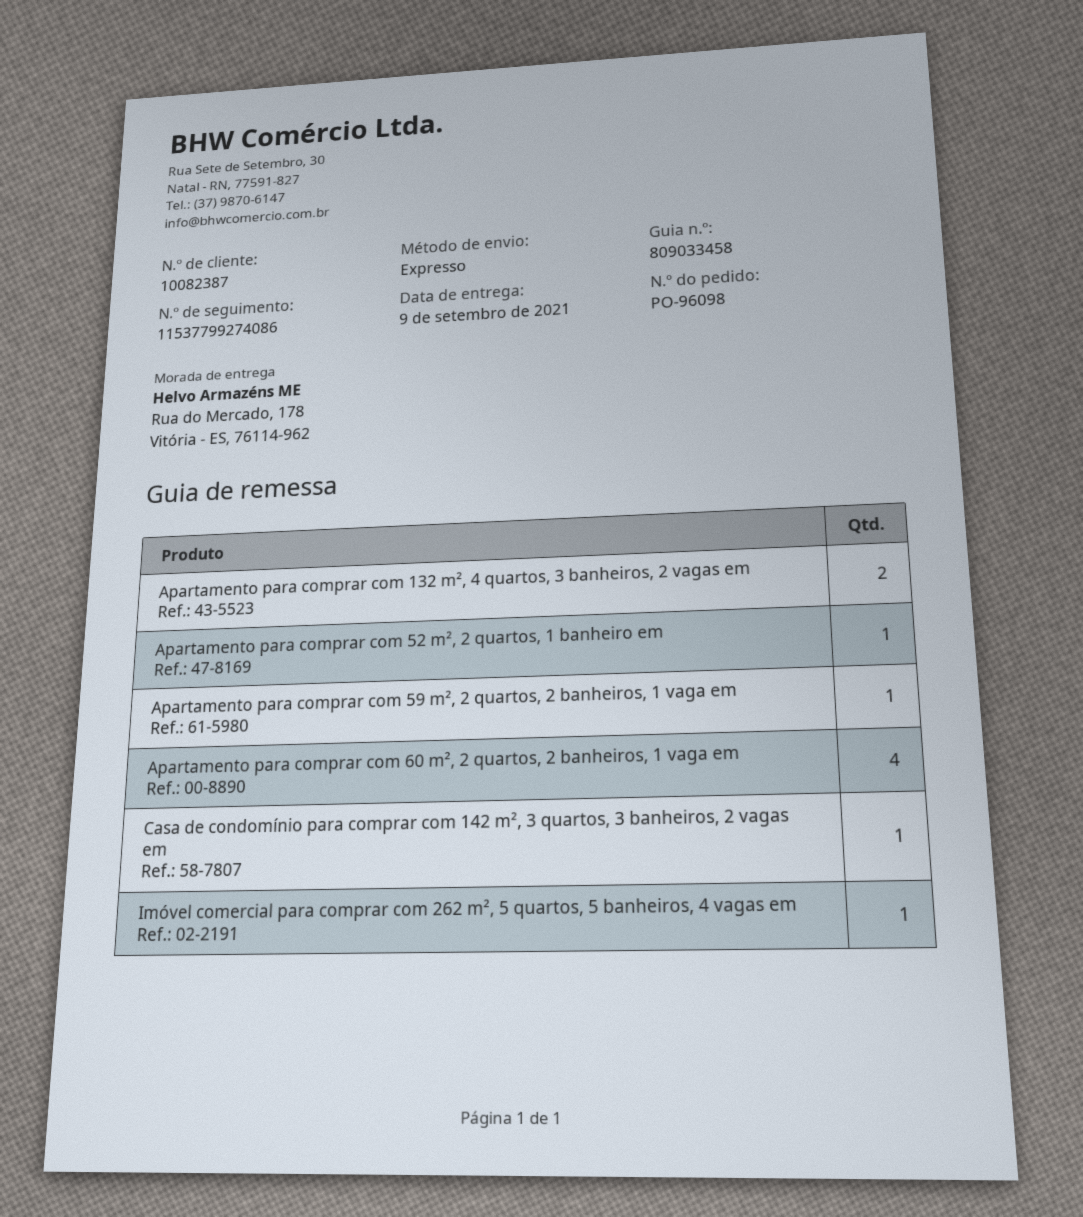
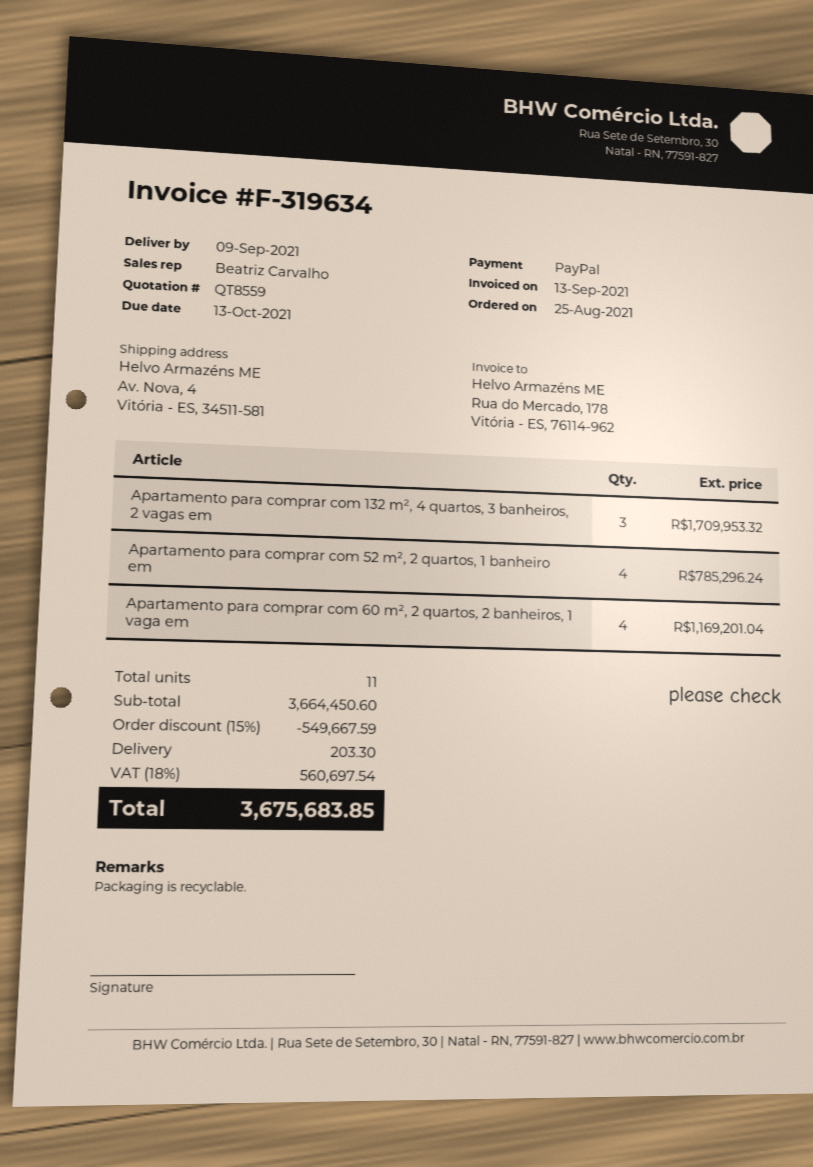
ship to: Rua do Mercado, 178, Vitória - ES, 76114-962 -> Av. Nova, 4, Vitória - ES, 34511-581
Apartamento para comprar com 132 m², 4 quartos, 3 banheiros, 2 vagas em: 2 -> 3
Apartamento para comprar com 52 m², 2 quartos, 1 banheiro em: 1 -> 4
Apartamento para comprar com 59 m², 2 quartos, 2 banheiros, 1 vaga em: 1 -> none
Casa de condomínio para comprar com 142 m², 3 quartos, 3 banheiros, 2 vagas em: 1 -> none
Imóvel comercial para comprar com 262 m², 5 quartos, 5 banheiros, 4 vagas em: 1 -> none

